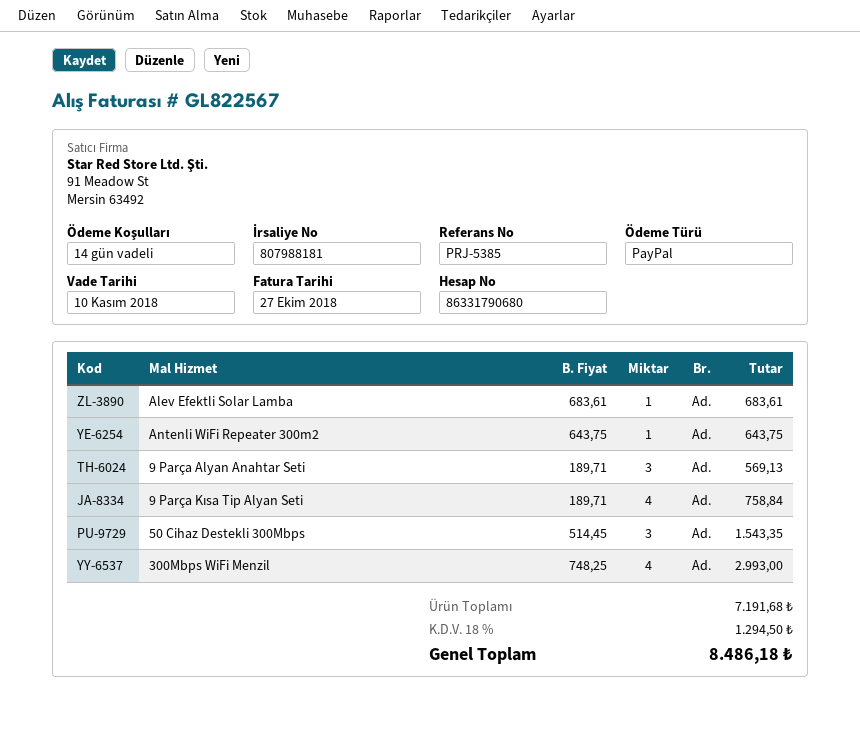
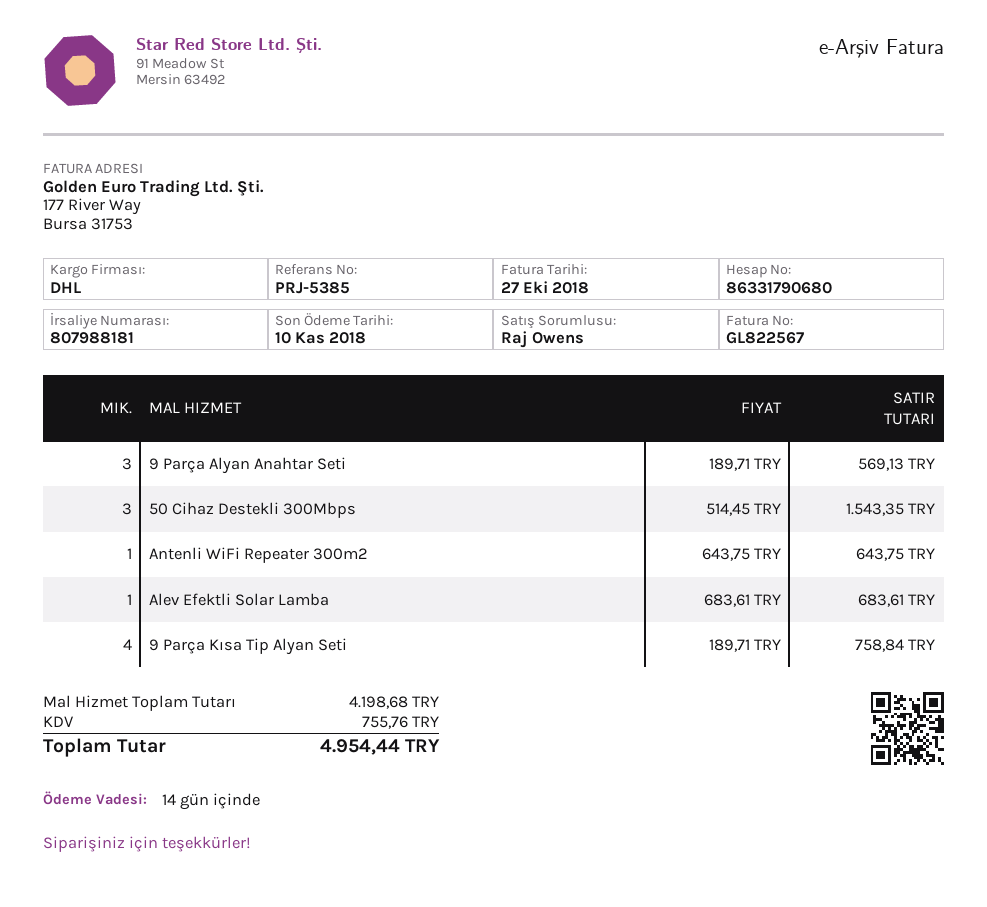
300Mbps WiFi Menzil: 4 x 748.25 = 2993.00 -> none
subtotal: 7191.68 -> 4198.68
tax: 1294.50 -> 755.76
total: 8486.18 -> 4954.44

